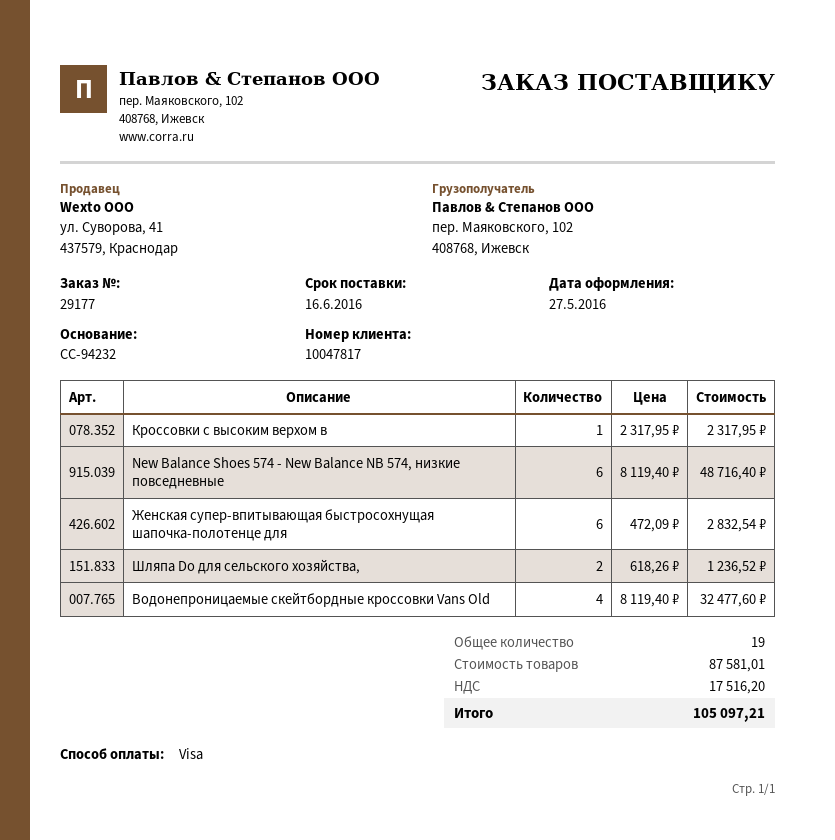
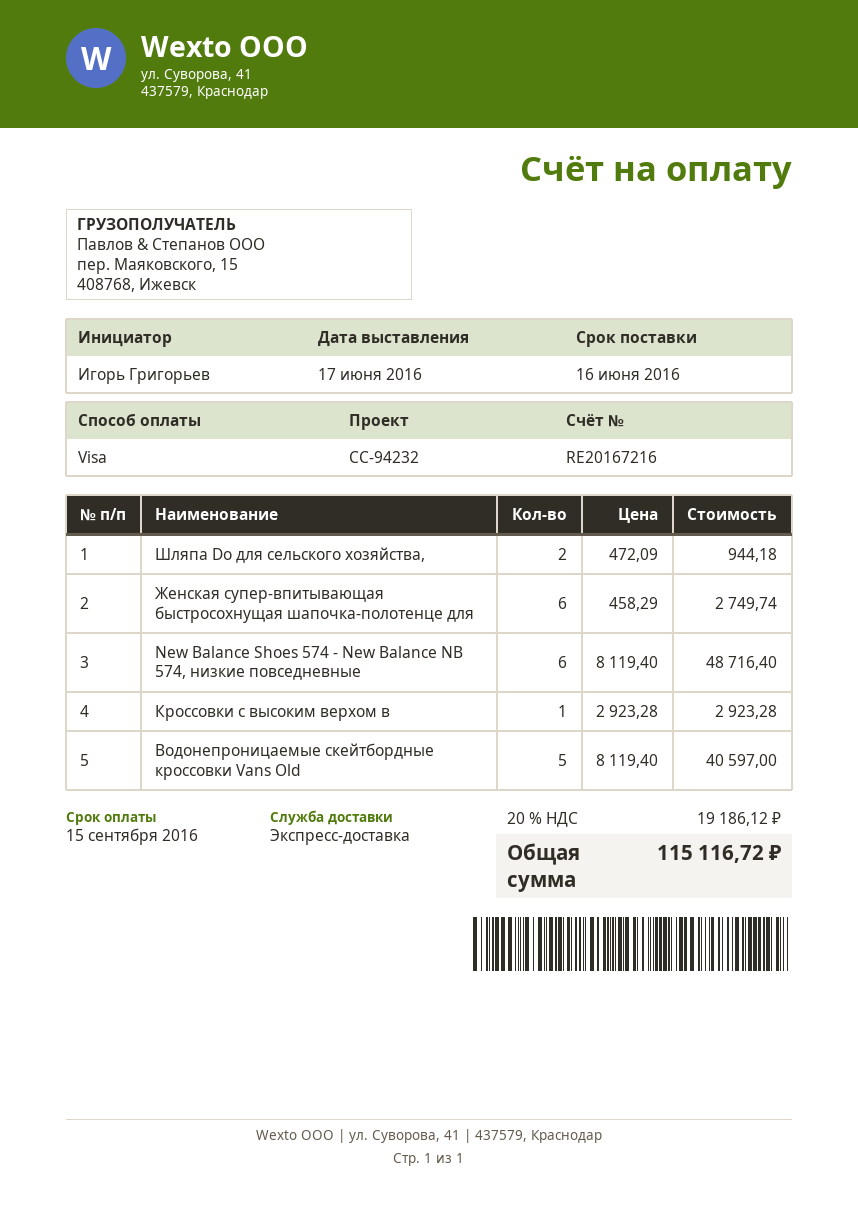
ship to: пер. Маяковского, 102, 408768, Ижевск -> пер. Маяковского, 15, 408768, Ижевск
Кроссовки с высоким верхом в: 1 x 2317.95 = 2317.95 -> 1 x 2923.28 = 2923.28
Женская супер-впитывающая быстросохнущая шапочка-полотенце для: 6 x 472.09 = 2832.54 -> 6 x 458.29 = 2749.74
Шляпа Do для сельского хозяйства,: 2 x 618.26 = 1236.52 -> 2 x 472.09 = 944.18
Водонепроницаемые скейтбордные кроссовки Vans Old: 4 x 8119.40 = 32477.60 -> 5 x 8119.40 = 40597.00
tax: 17516.20 -> 19186.12
total: 105097.21 -> 115116.72

